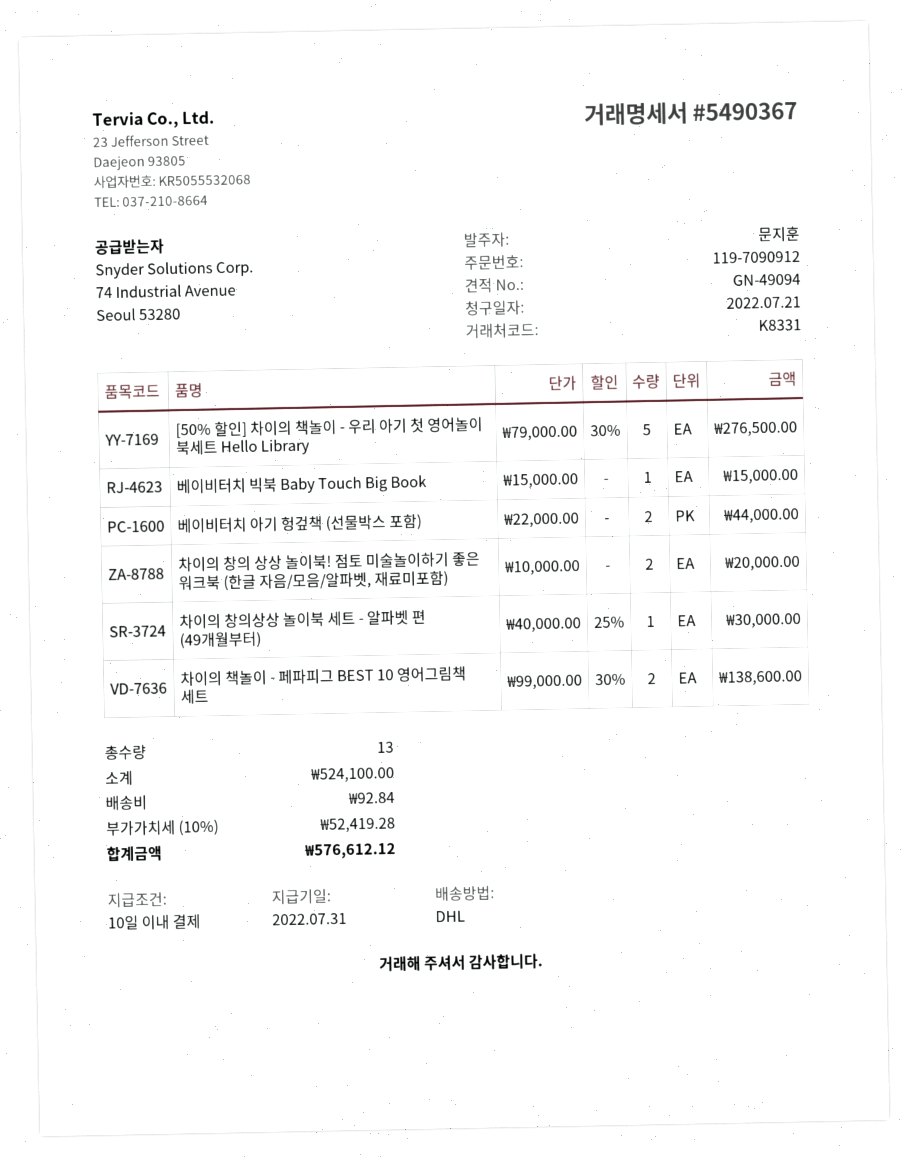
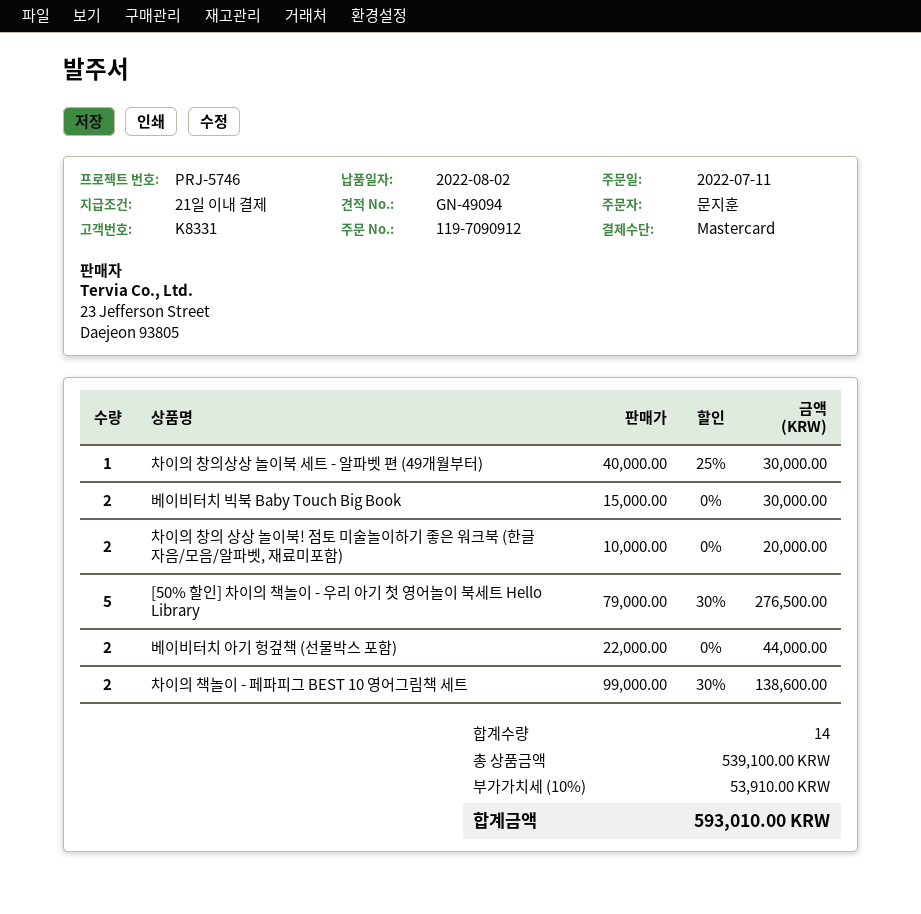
payment terms: 10 days -> 21 days
베이비터치 빅북 Baby Touch Big Book: 1 x 15000.00 = 15000.00 -> 2 x 15000.00 = 30000.00
total quantity: 13 -> 14
subtotal: 524100.00 -> 539100.00
shipping: 92.84 -> none
tax: 10% = 52419.28 -> 10% = 53910.00
total: 576612.12 -> 593010.00

